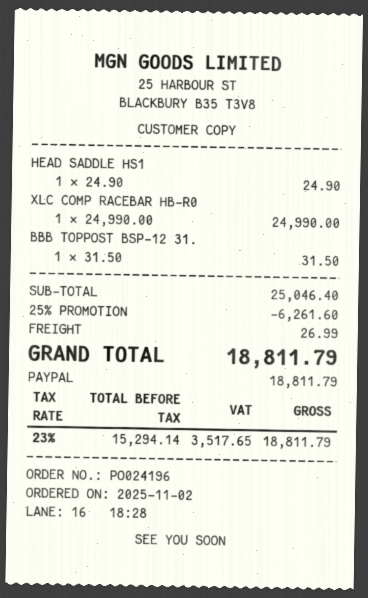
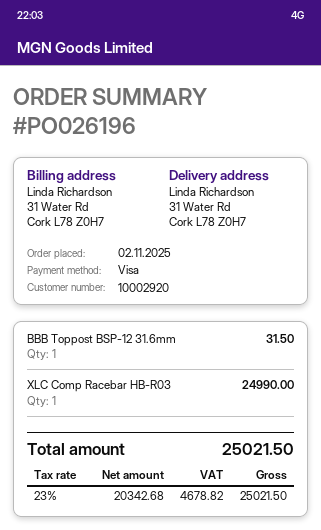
order number: PO024196 -> PO026196
payment method: PayPal -> Visa
HEAD SADDLE HS1: 1 for 24.90 -> none
discount: 25% = 6261.60 -> none
shipping: 26.99 -> none
net: 15294.14 -> 20342.68
tax: 23% = 3517.65 -> 23% = 4678.82
total: 18811.79 -> 25021.50

